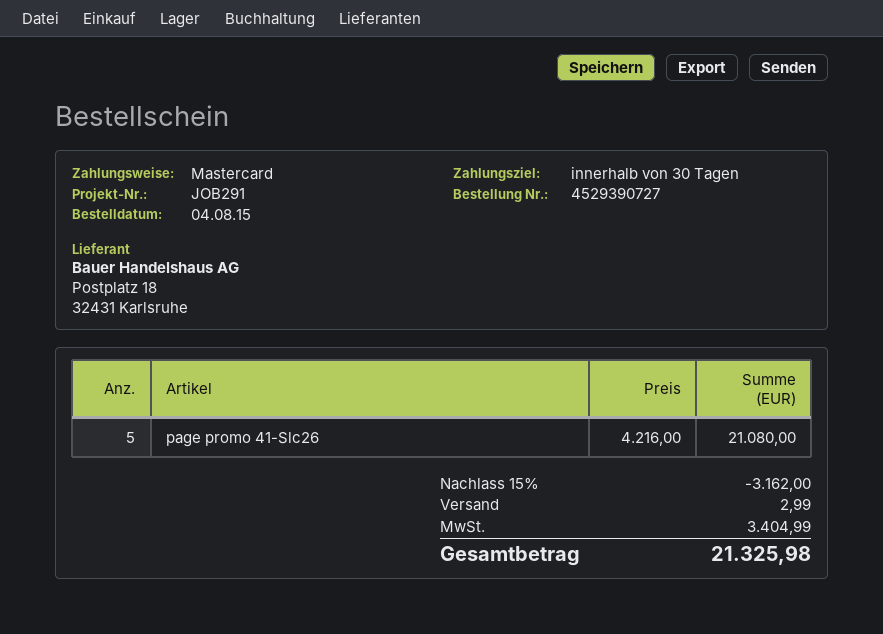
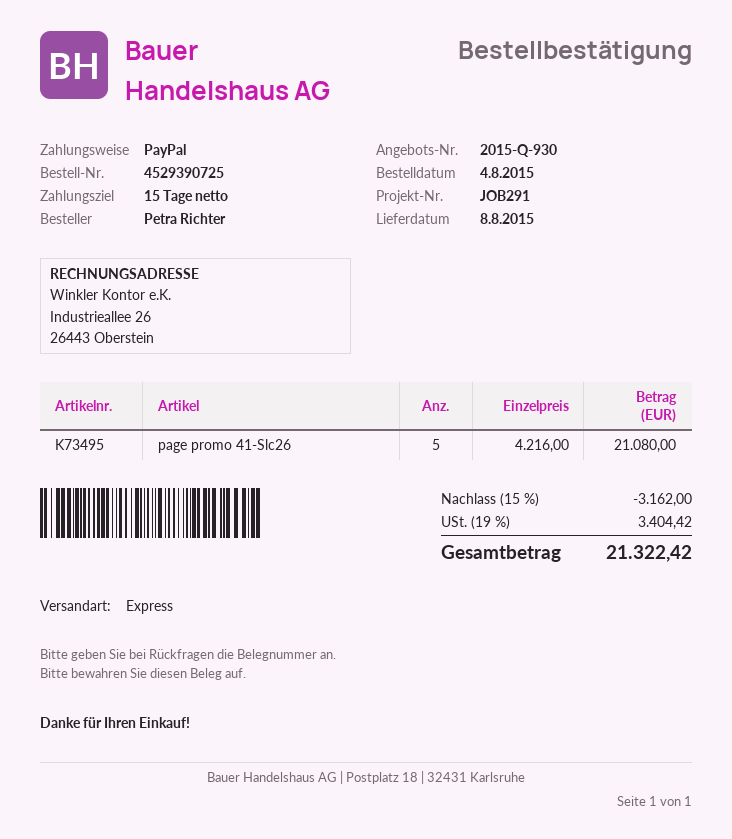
order number: 4529390727 -> 4529390725
payment terms: 30 days -> 15 days
payment method: Mastercard -> PayPal
shipping: 2.99 -> none
tax: 3404.99 -> 3404.42
total: 21325.98 -> 21322.42

